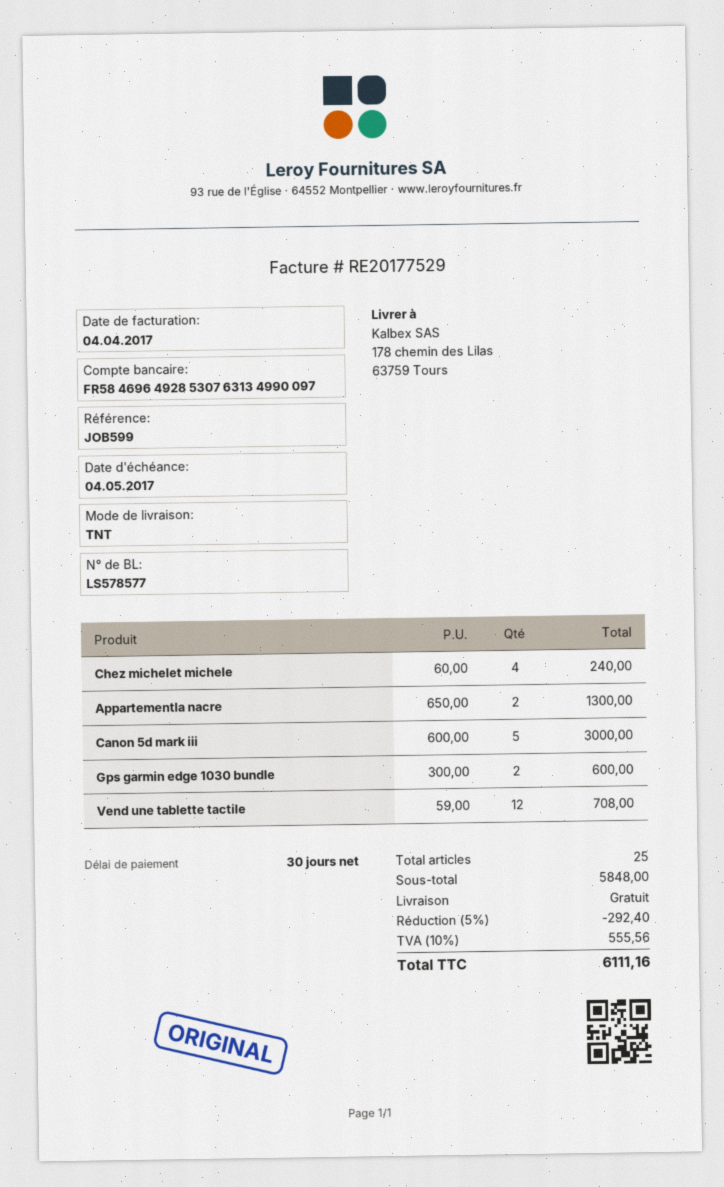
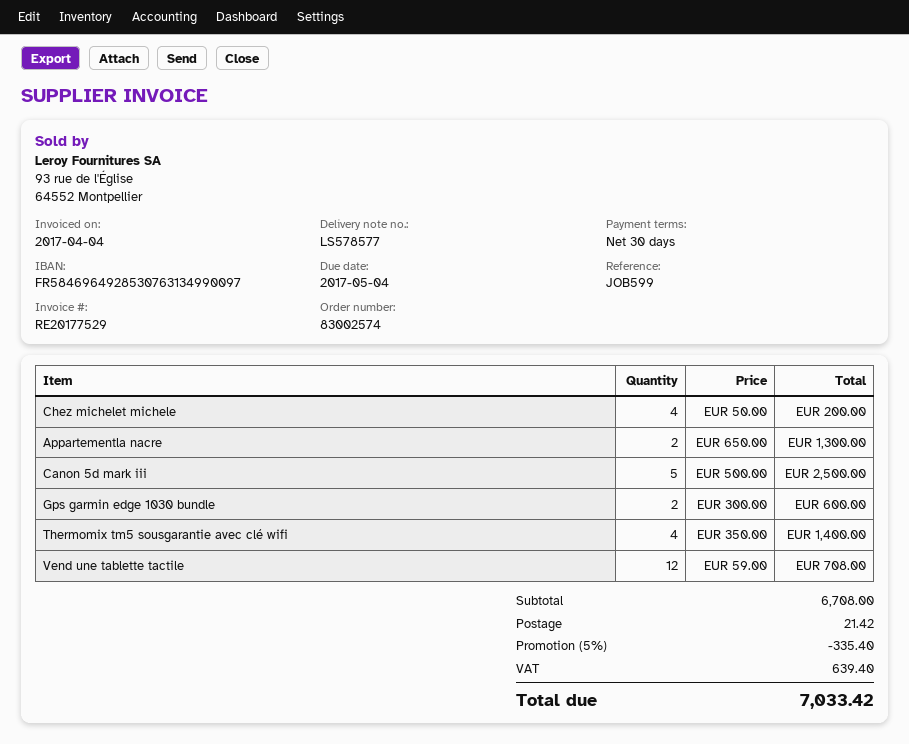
Chez michelet michele: 4 x 60.00 = 240.00 -> 4 x 50.00 = 200.00
Canon 5d mark iii: 5 x 600.00 = 3000.00 -> 5 x 500.00 = 2500.00
Thermomix tm5 sousgarantie avec clé wifi: none -> 4 x 350.00 = 1400.00
subtotal: 5848.00 -> 6708.00
discount: 5% = 292.40 -> 5% = 335.40
shipping: 0.00 -> 21.42
tax: 555.56 -> 639.40
total: 6111.16 -> 7033.42

